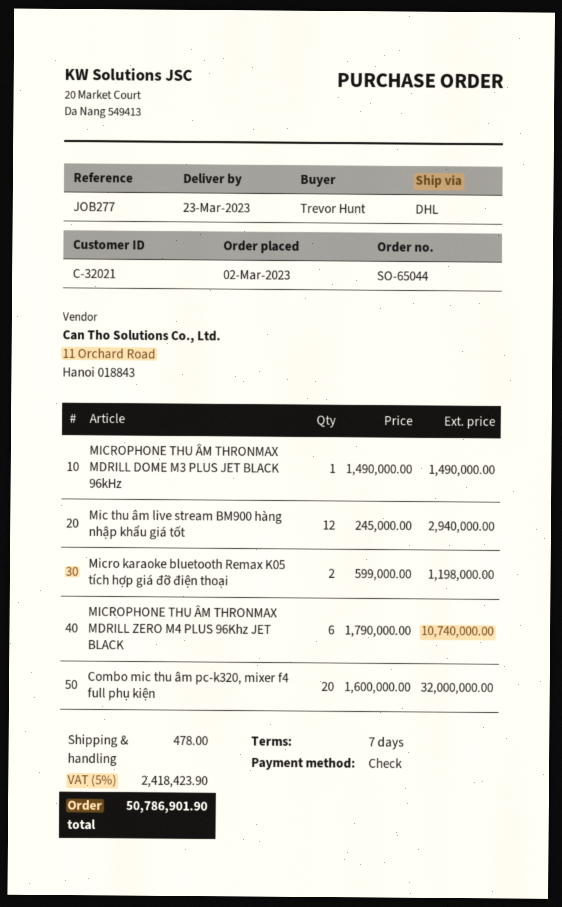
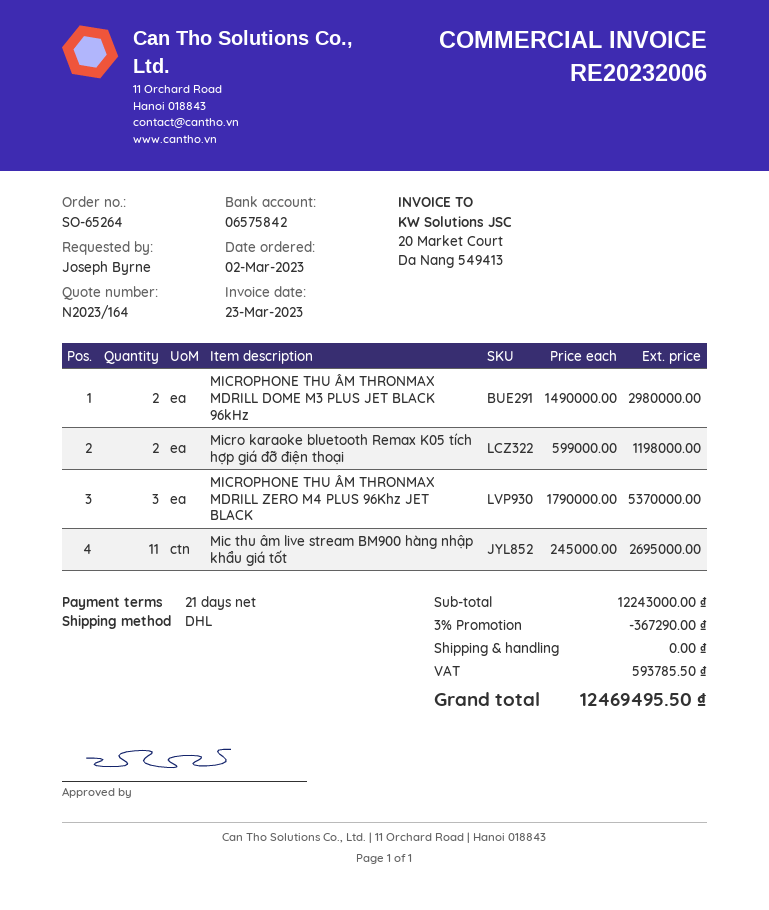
order number: SO-65044 -> SO-65264
payment terms: 7 days -> 21 days
ordered by: Trevor Hunt -> Joseph Byrne
MICROPHONE THU ÂM THRONMAX MDRILL DOME M3 PLUS JET BLACK 96kHz: 1 x 1490000.00 = 1490000.00 -> 2 x 1490000.00 = 2980000.00
Mic thu âm live stream BM900 hàng nhập khẩu giá tốt: 12 x 245000.00 = 2940000.00 -> 11 x 245000.00 = 2695000.00
MICROPHONE THU ÂM THRONMAX MDRILL ZERO M4 PLUS 96Khz JET BLACK: 6 x 1790000.00 = 10740000.00 -> 3 x 1790000.00 = 5370000.00
Combo mic thu âm pc-k320, mixer f4 full phụ kiện: 20 x 1600000.00 = 32000000.00 -> none
discount: none -> 3% = 367290.00
shipping: 478.00 -> 0.00
tax: 2418423.90 -> 593785.50
total: 50786901.90 -> 12469495.50

